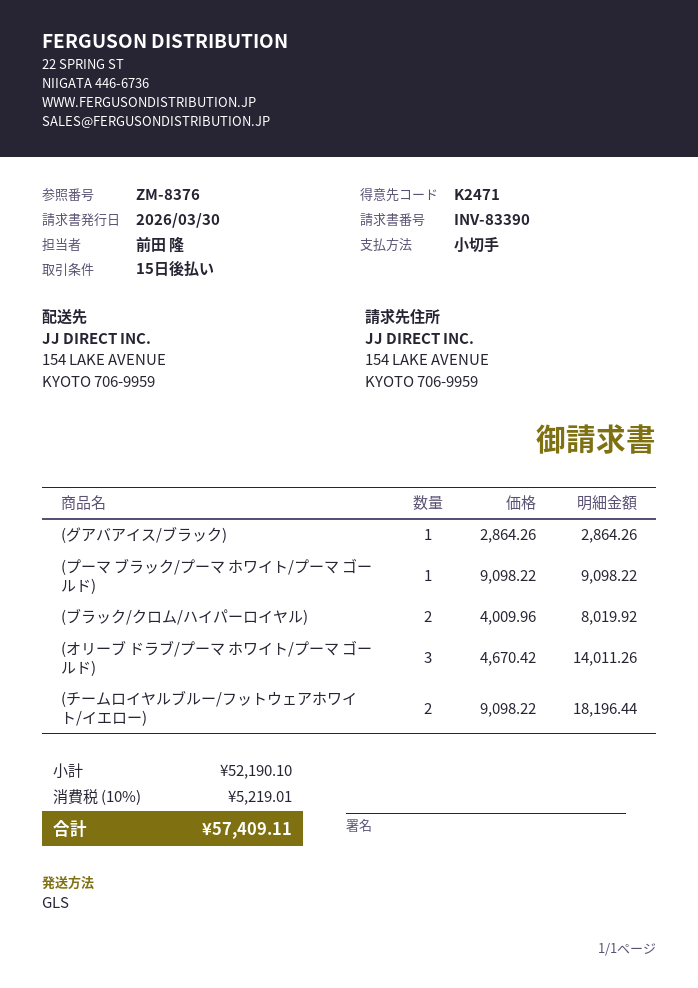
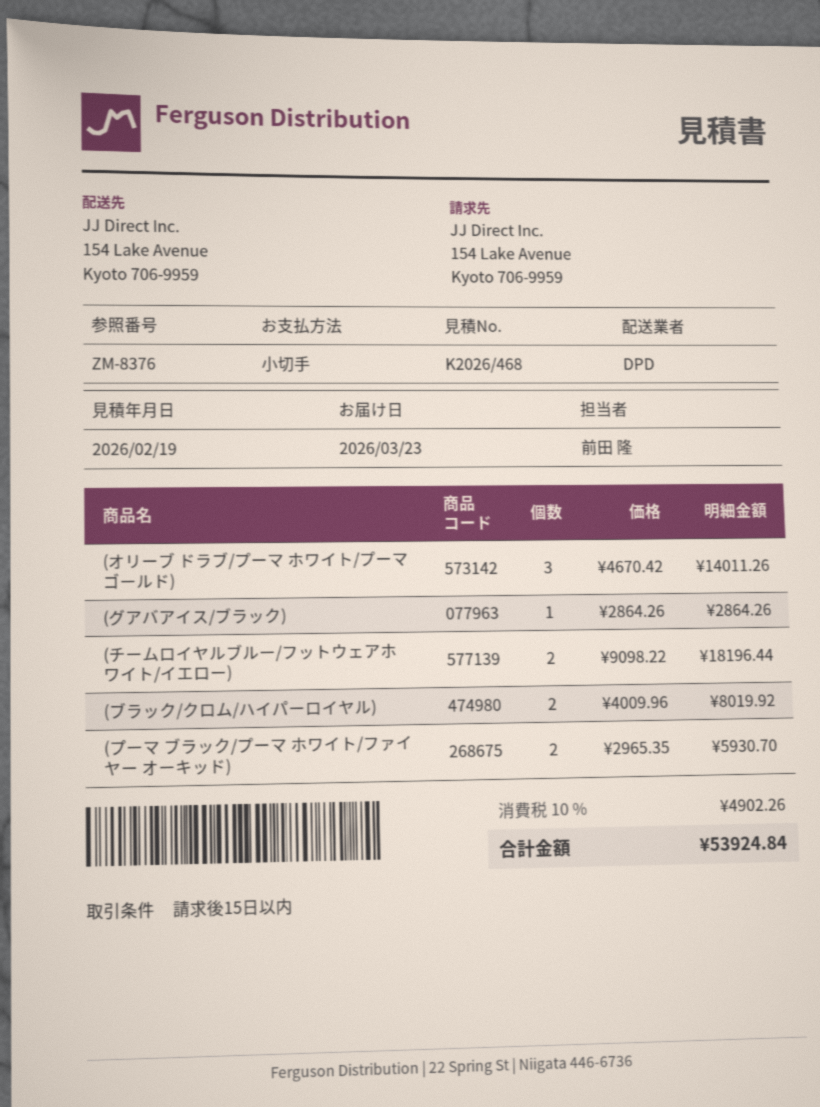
shipping method: GLS -> DPD
(プーマ ブラック/プーマ ホワイト/プーマ ゴールド): 1 x 9098.22 = 9098.22 -> none
(プーマ ブラック/プーマ ホワイト/ファイヤー オーキッド): none -> 2 x 2965.35 = 5930.70
tax: 10% = 5219.01 -> 10% = 4902.26
total: 57409.11 -> 53924.84

